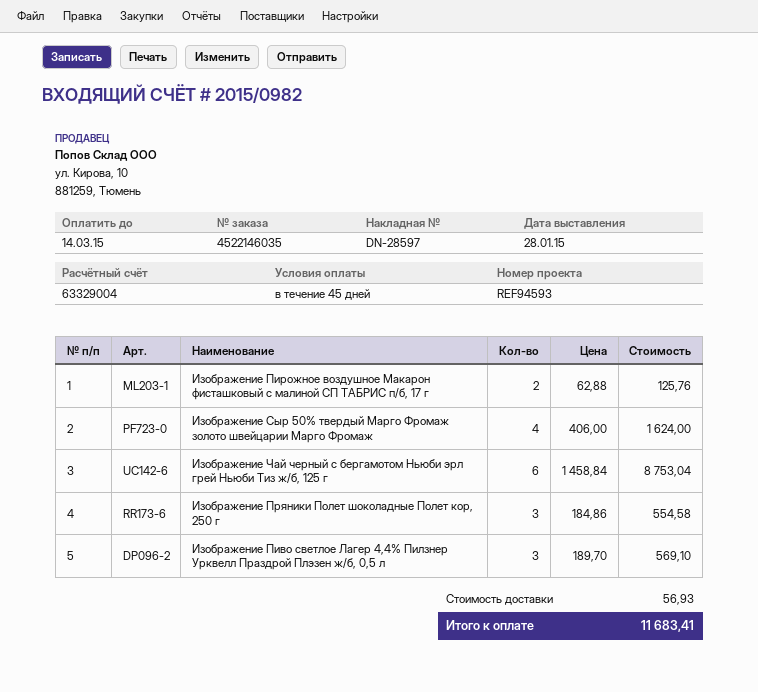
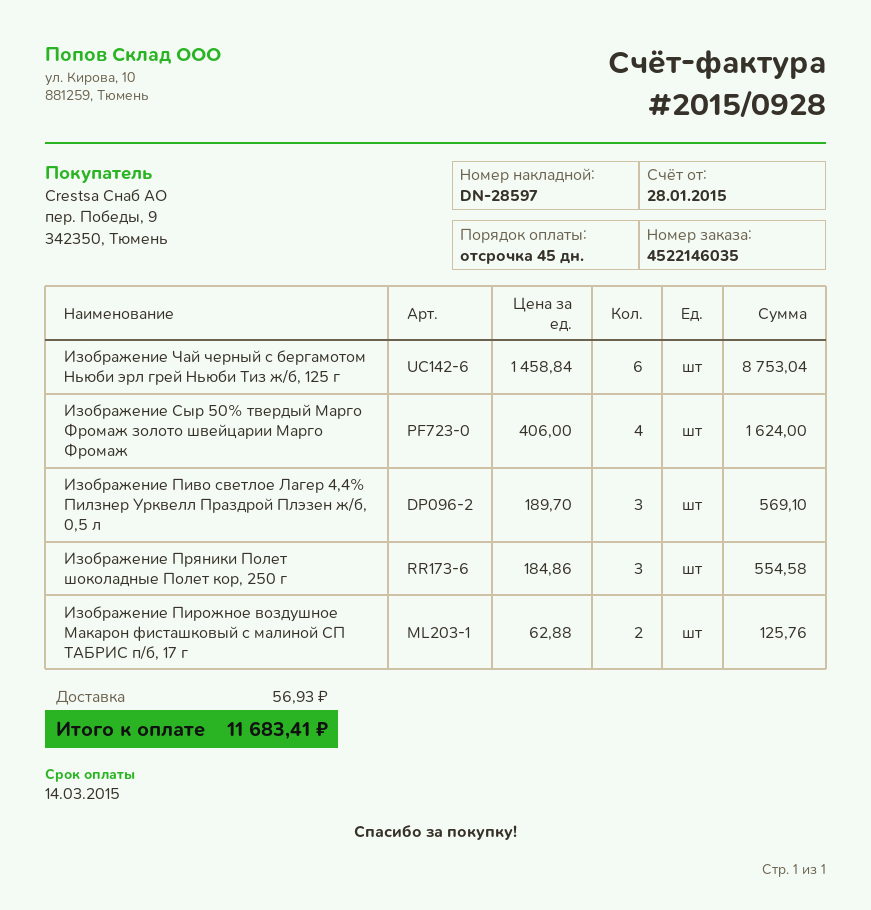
invoice number: 2015/0982 -> 2015/0928

